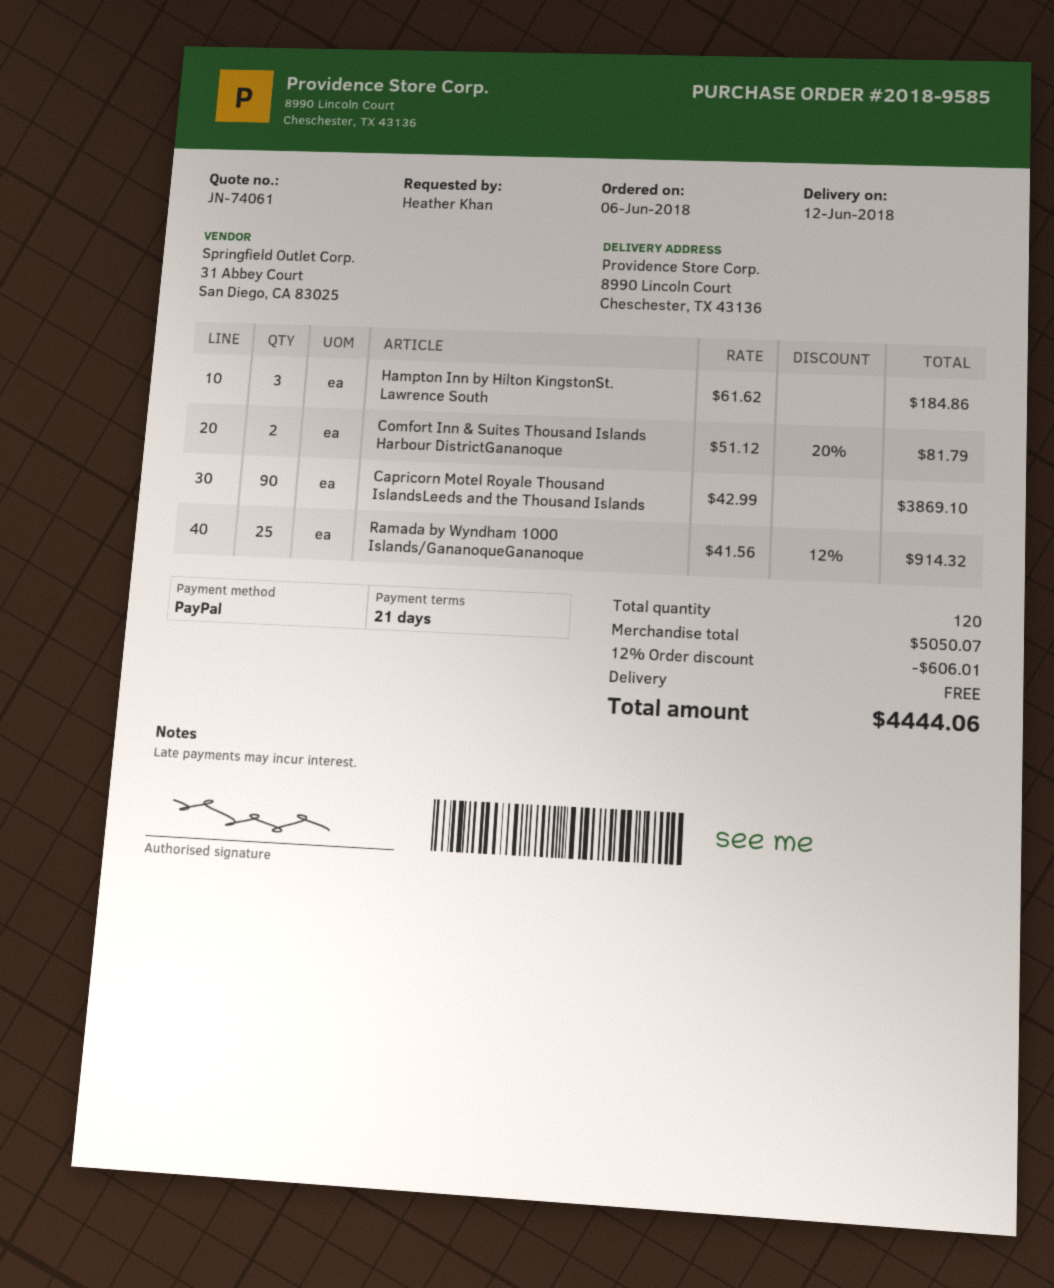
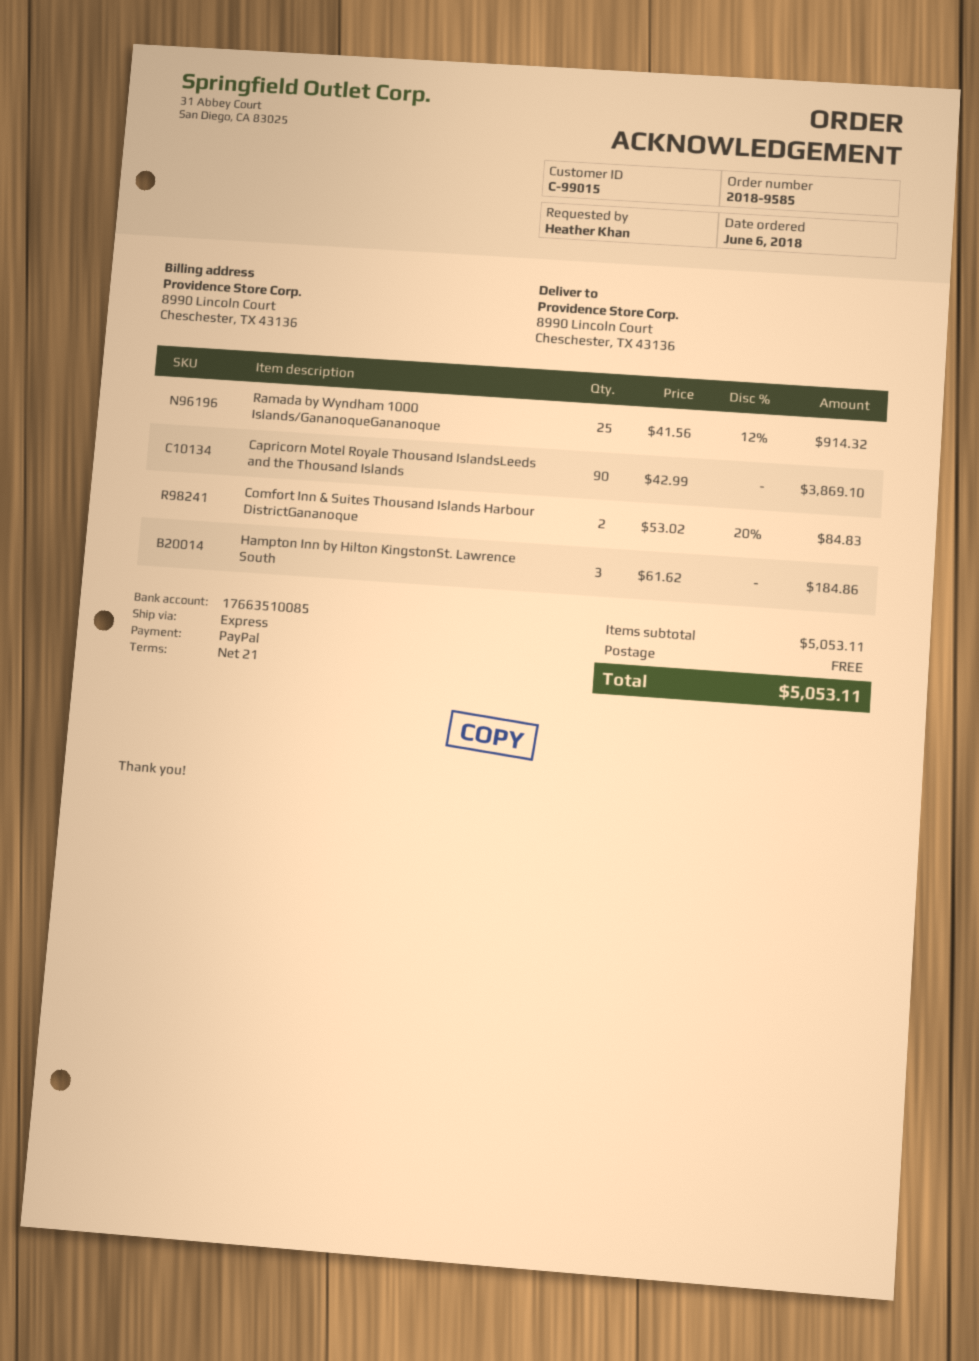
Comfort Inn & Suites Thousand Islands Harbour DistrictGananoque: 2 x 51.12 - 20% = 81.79 -> 2 x 53.02 - 20% = 84.83
subtotal: 5050.07 -> 5053.11
discount: 12% = 606.01 -> none
total: 4444.06 -> 5053.11

